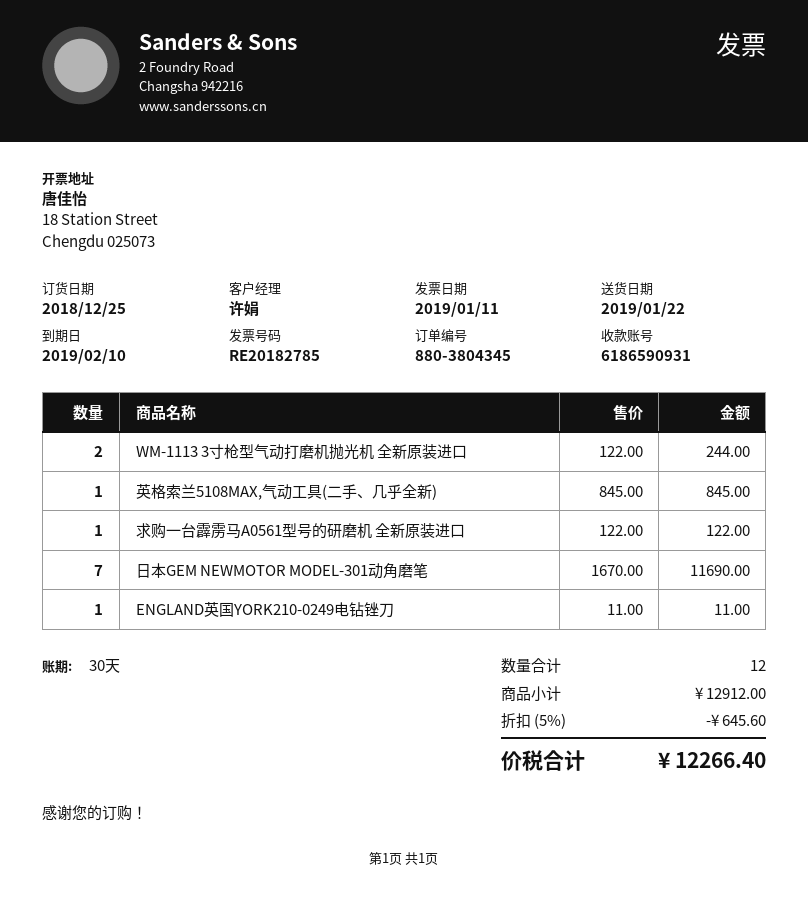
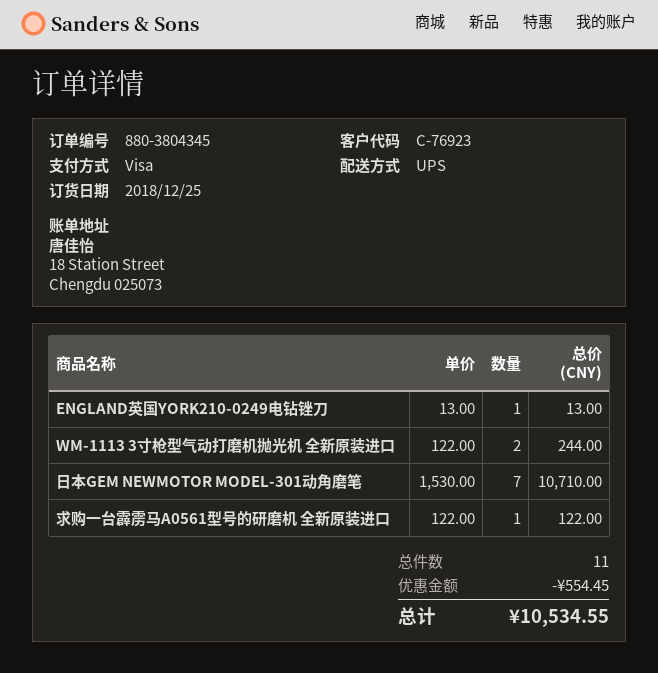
英格索兰5108MAX,气动工具(二手、几乎全新): 1 x 845.00 = 845.00 -> none
日本GEM NEWMOTOR MODEL-301动角磨笔: 7 x 1670.00 = 11690.00 -> 7 x 1530.00 = 10710.00
ENGLAND英国YORK210-0249电钻锉刀: 1 x 11.00 = 11.00 -> 1 x 13.00 = 13.00
total quantity: 12 -> 11
discount: 645.60 -> 554.45
total: 12266.40 -> 10534.55

